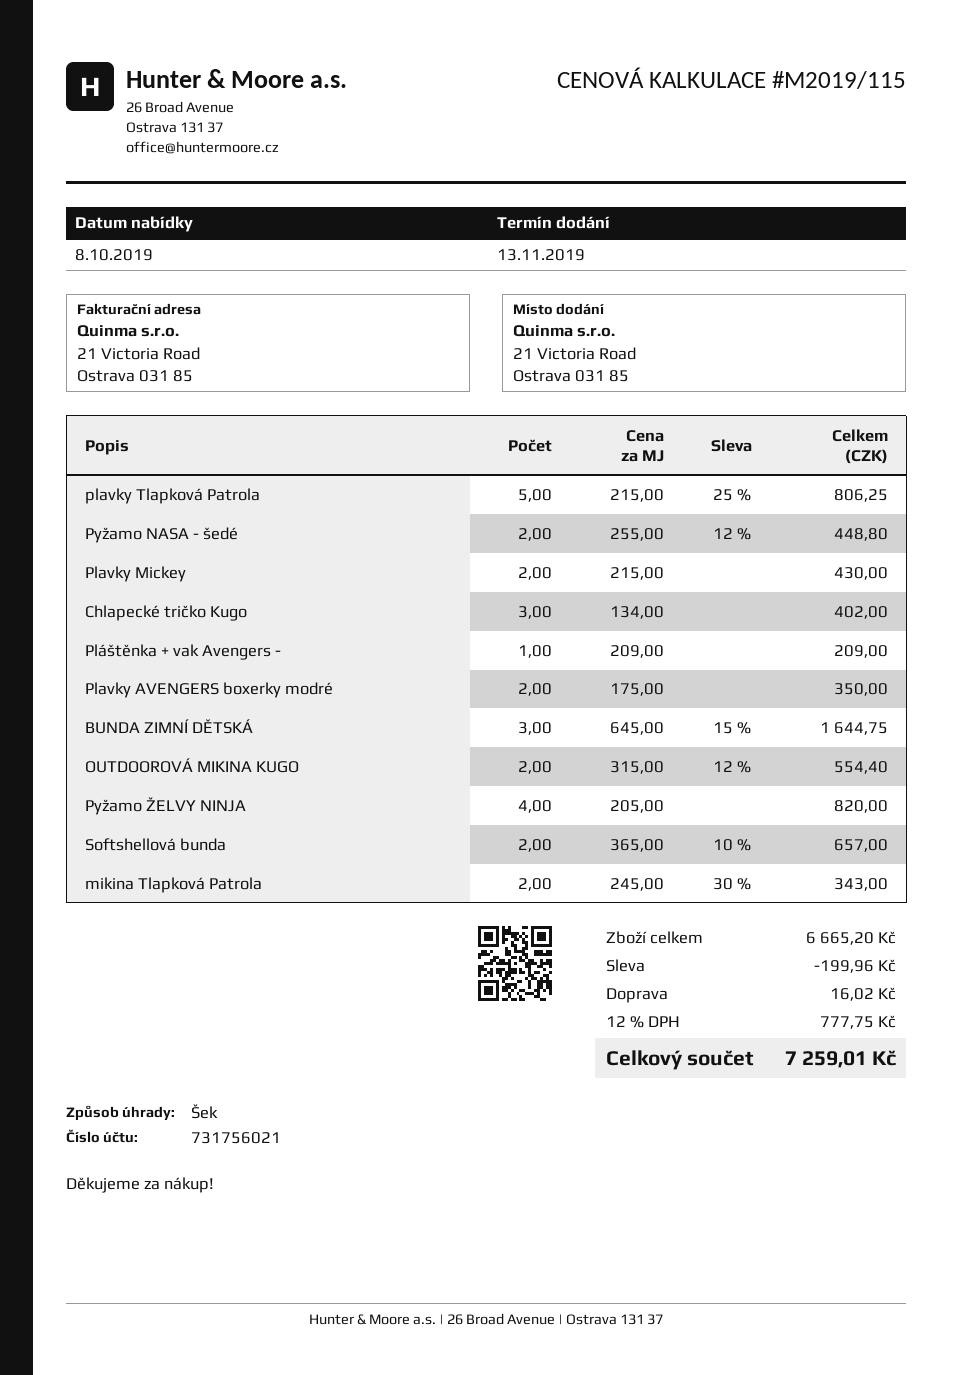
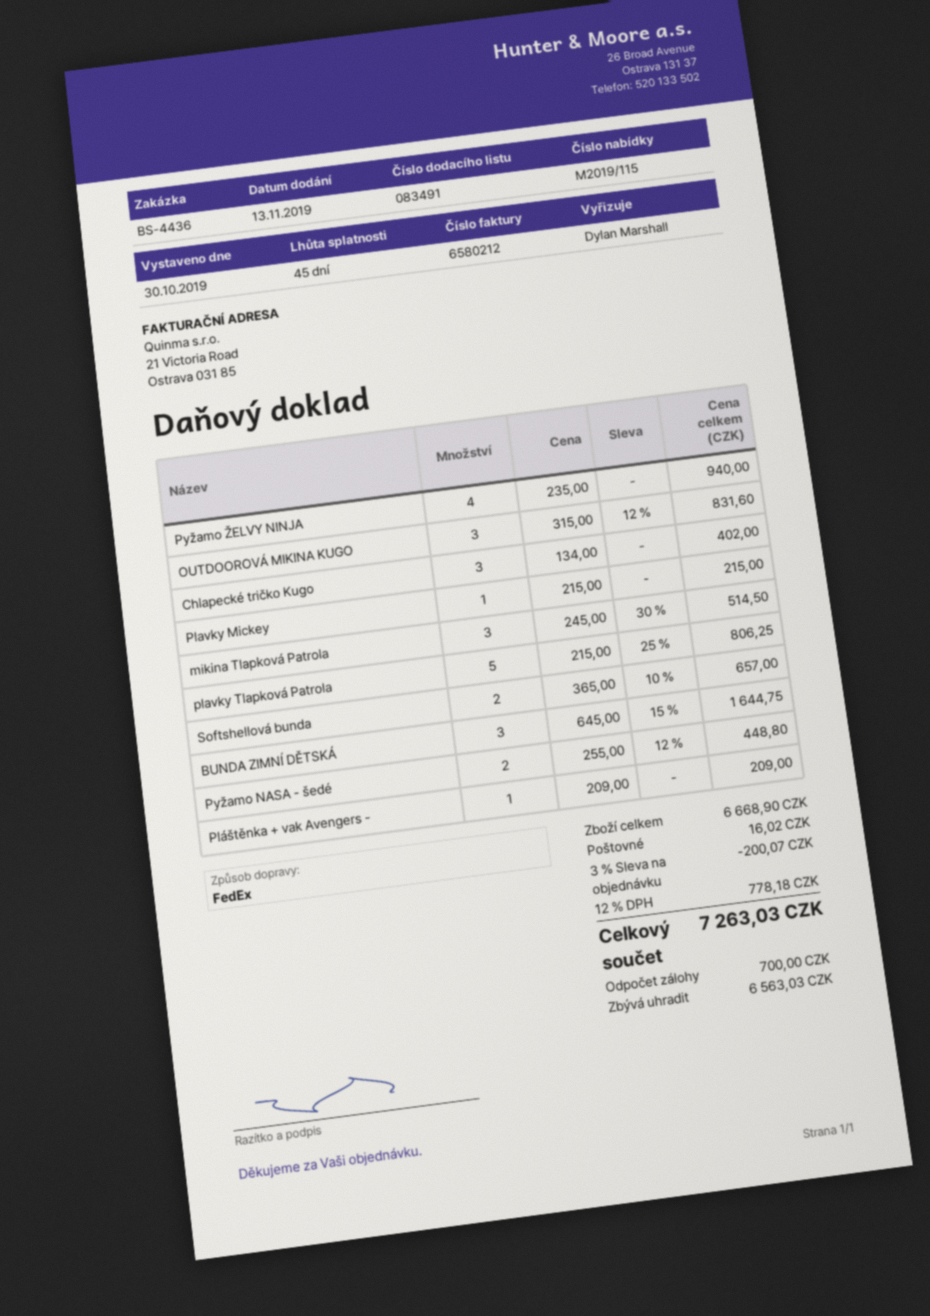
Plavky Mickey: 2 x 215.00 = 430.00 -> 1 x 215.00 = 215.00
Plavky AVENGERS boxerky modré: 2 x 175.00 = 350.00 -> none
OUTDOOROVÁ MIKINA KUGO: 2 x 315.00 - 12% = 554.40 -> 3 x 315.00 - 12% = 831.60
Pyžamo ŽELVY NINJA: 4 x 205.00 = 820.00 -> 4 x 235.00 = 940.00
mikina Tlapková Patrola: 2 x 245.00 - 30% = 343.00 -> 3 x 245.00 - 30% = 514.50
subtotal: 6665.20 -> 6668.90
discount: 199.96 -> 200.07
tax: 12% = 777.75 -> 12% = 778.18
total: 7259.01 -> 7263.03

